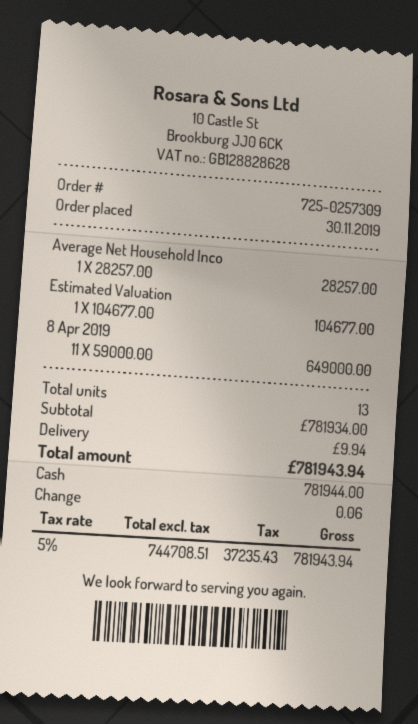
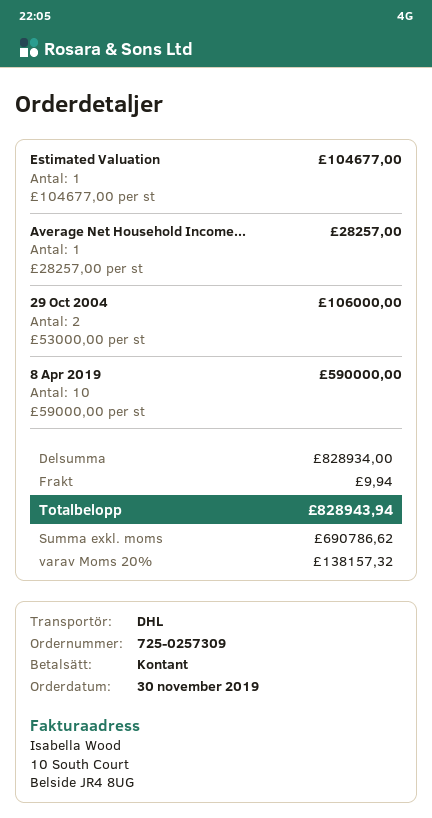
8 Apr 2019: 11 x 59000.00 = 649000.00 -> 10 x 59000.00 = 590000.00
29 Oct 2004: none -> 2 x 53000.00 = 106000.00
subtotal: 781934.00 -> 828934.00
net: 744708.51 -> 690786.62
tax: 5% = 37235.43 -> 20% = 138157.32
total: 781943.94 -> 828943.94

